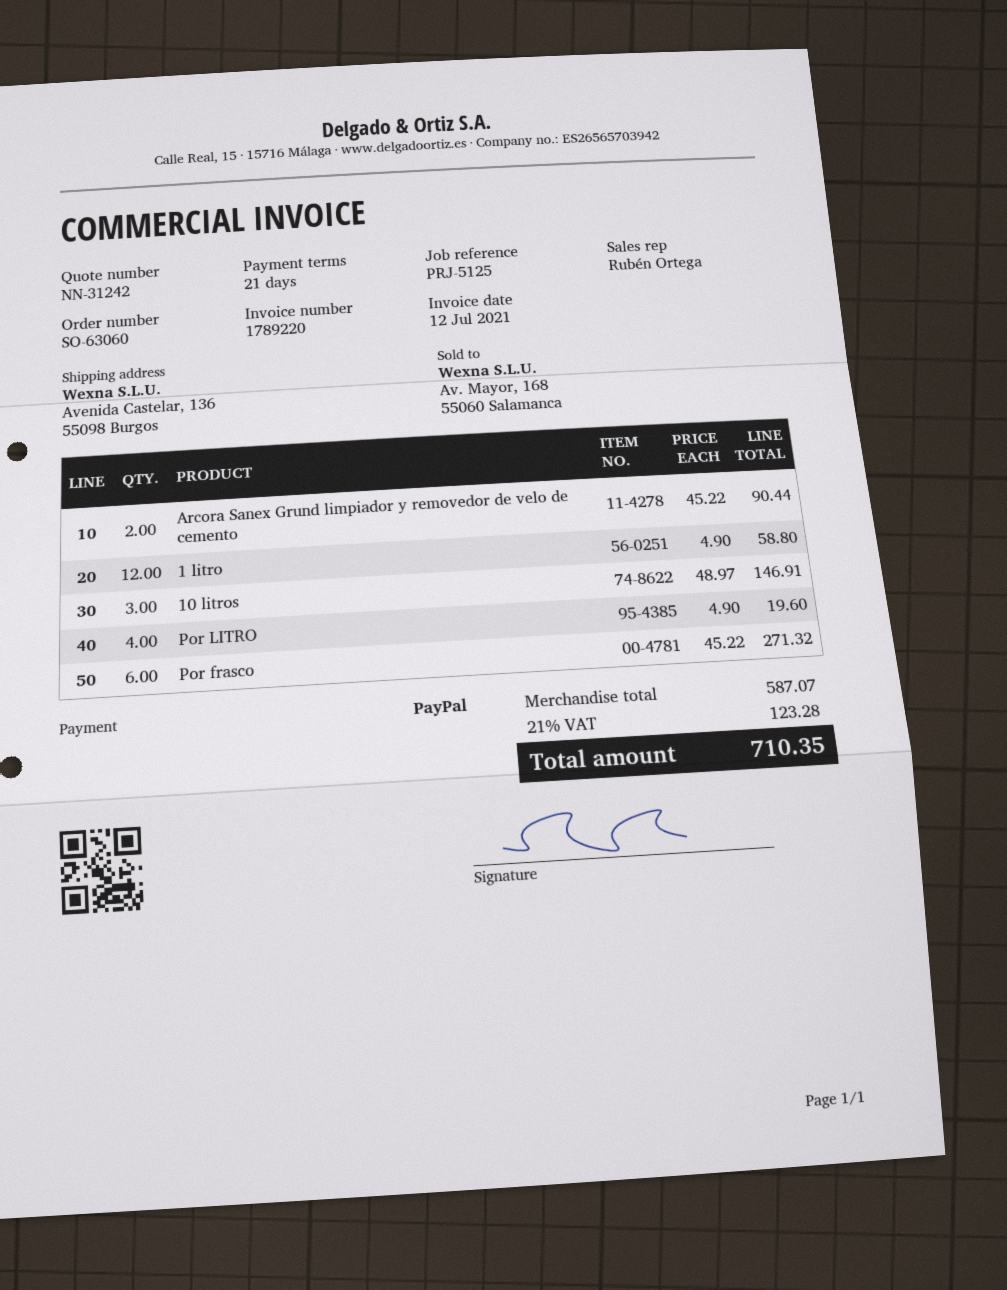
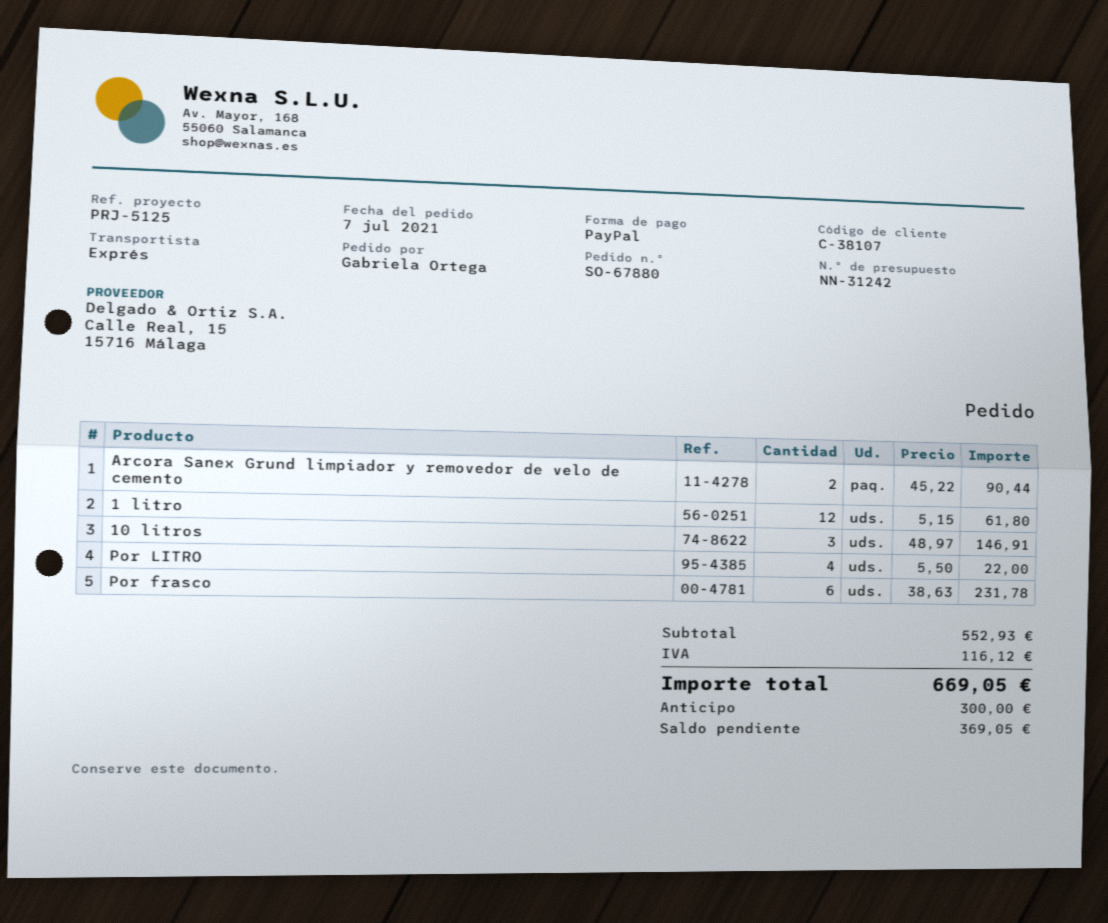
order number: SO-63060 -> SO-67880
1 litro: 12 x 4.90 = 58.80 -> 12 x 5.15 = 61.80
Por LITRO: 4 x 4.90 = 19.60 -> 4 x 5.50 = 22.00
Por frasco: 6 x 45.22 = 271.32 -> 6 x 38.63 = 231.78
subtotal: 587.07 -> 552.93
tax: 123.28 -> 116.12
total: 710.35 -> 669.05

